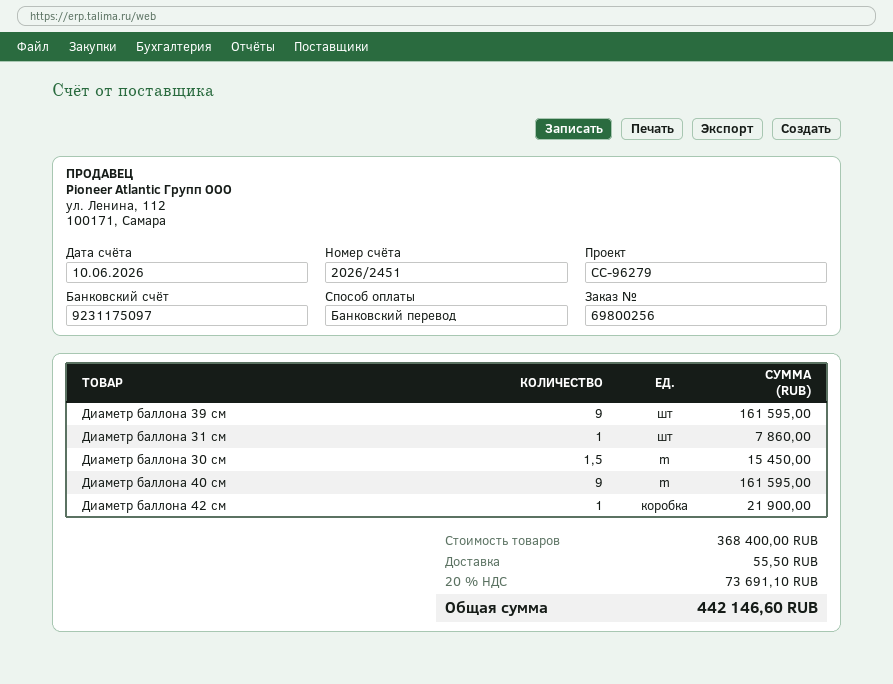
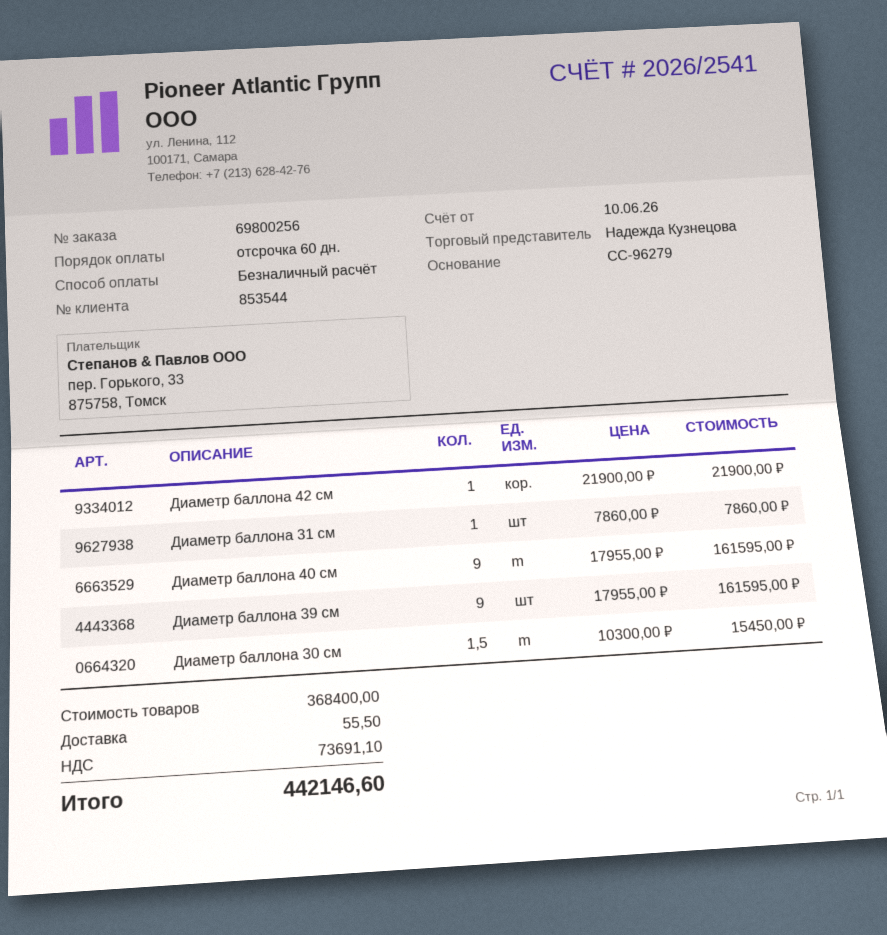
invoice number: 2026/2451 -> 2026/2541

